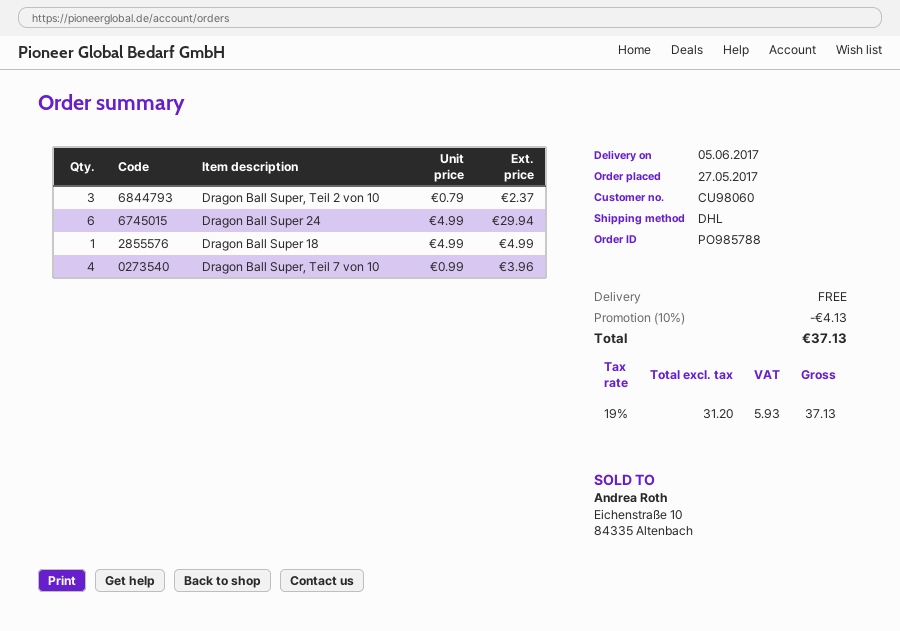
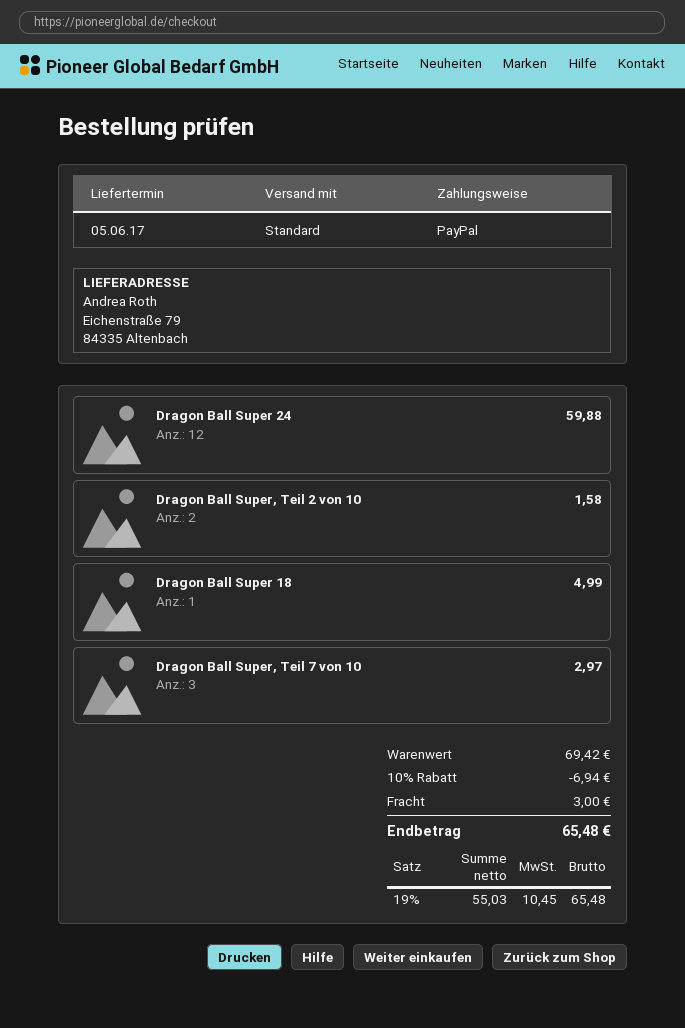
shipping method: DHL -> standard
Dragon Ball Super, Teil 2 von 10: 3 for 2.37 -> 2 for 1.58
Dragon Ball Super 24: 6 for 29.94 -> 12 for 59.88
Dragon Ball Super, Teil 7 von 10: 4 for 3.96 -> 3 for 2.97
discount: 10% = 4.13 -> 10% = 6.94
shipping: 0.00 -> 3.00
net: 31.20 -> 55.03
tax: 19% = 5.93 -> 19% = 10.45
total: 37.13 -> 65.48

